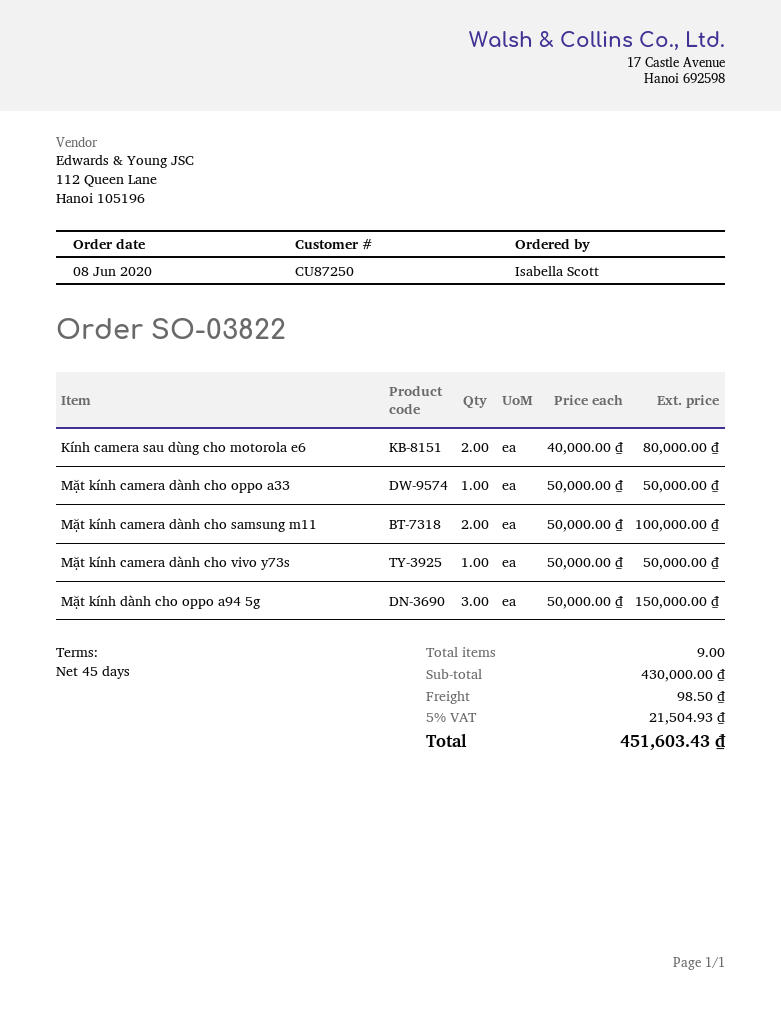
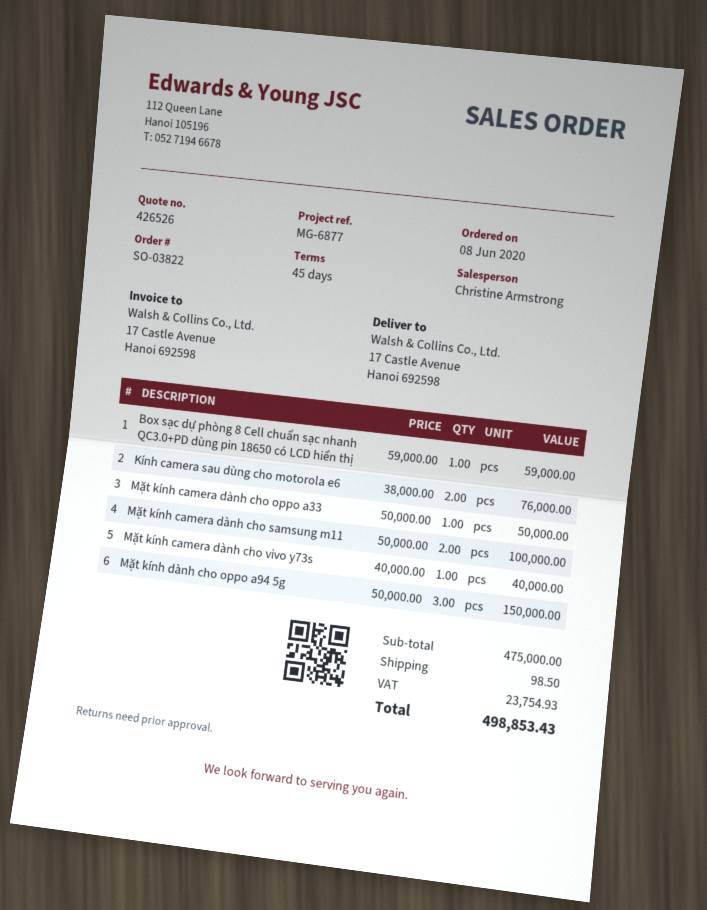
Kính camera sau dùng cho motorola e6: 2 x 40000.00 = 80000.00 -> 2 x 38000.00 = 76000.00
Mặt kính camera dành cho vivo y73s: 1 x 50000.00 = 50000.00 -> 1 x 40000.00 = 40000.00
Box sạc dự phòng 8 Cell chuẩn sạc nhanh QC3.0+PD dùng pin 18650 có LCD hiển thị: none -> 1 x 59000.00 = 59000.00
subtotal: 430000.00 -> 475000.00
tax: 21504.93 -> 23754.93
total: 451603.43 -> 498853.43

